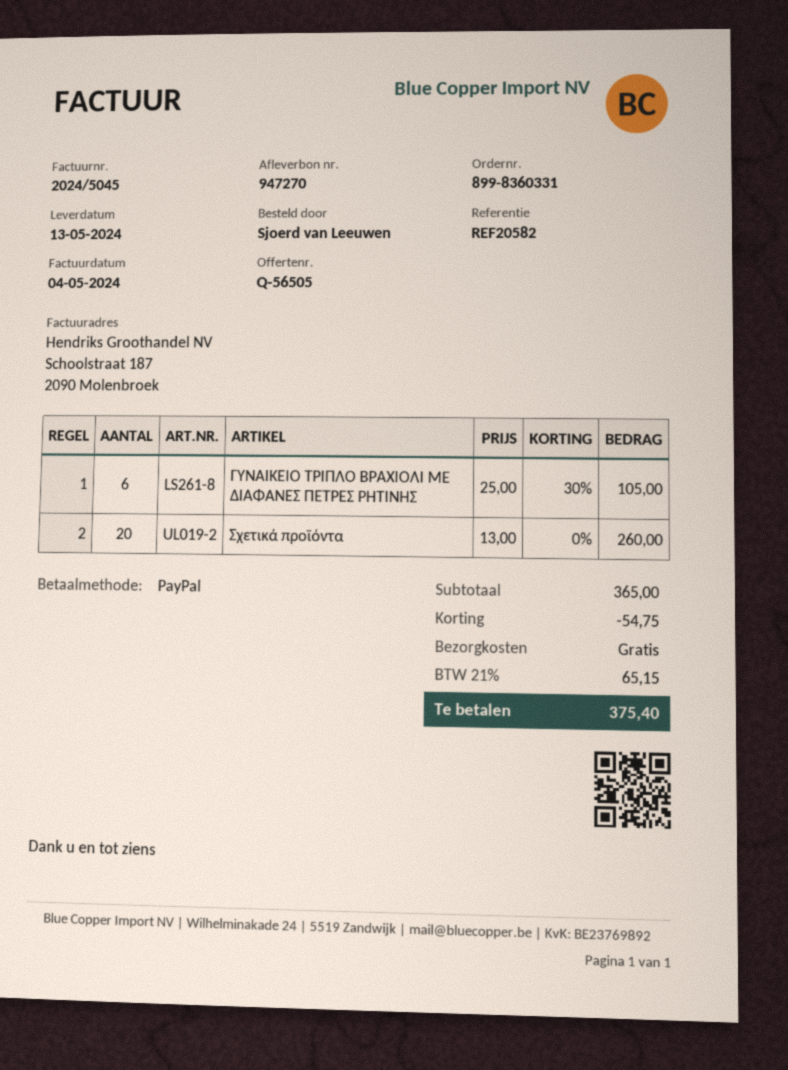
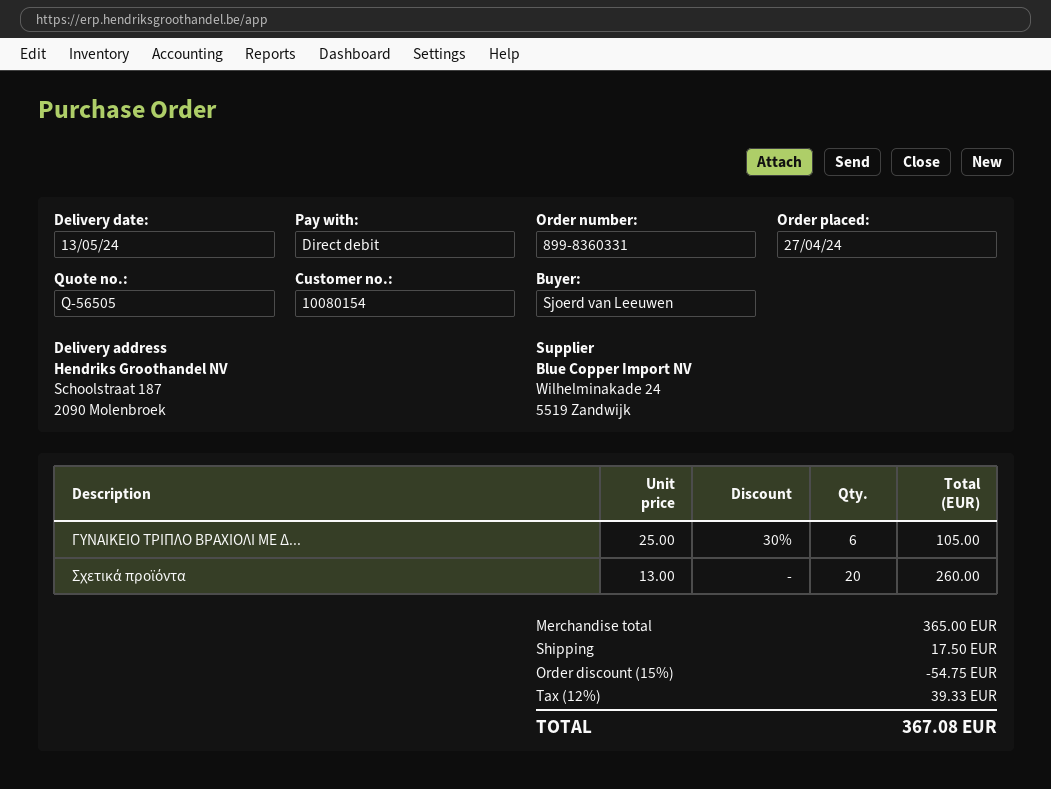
payment method: PayPal -> direct debit
shipping: 0.00 -> 17.50
tax: 21% = 65.15 -> 12% = 39.33
total: 375.40 -> 367.08

